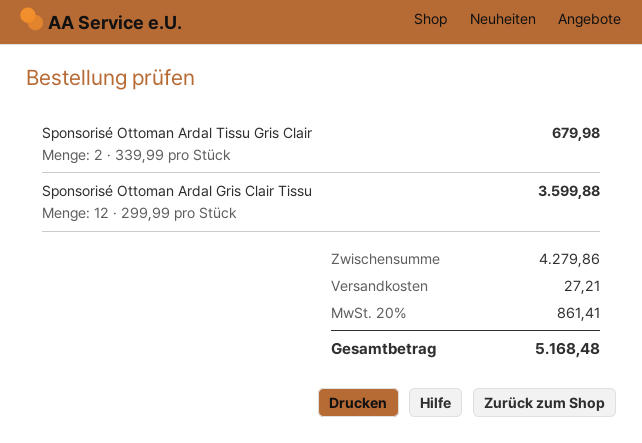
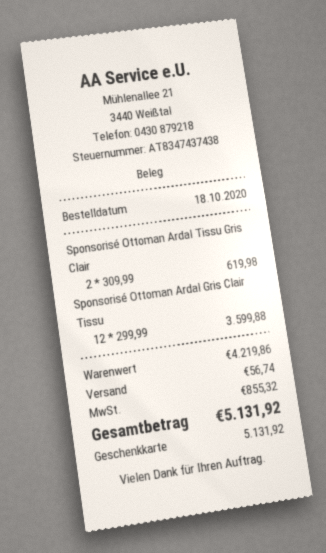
Sponsorisé Ottoman Ardal Tissu Gris Clair: 2 x 339.99 = 679.98 -> 2 x 309.99 = 619.98
subtotal: 4279.86 -> 4219.86
shipping: 27.21 -> 56.74
tax: 861.41 -> 855.32
total: 5168.48 -> 5131.92

